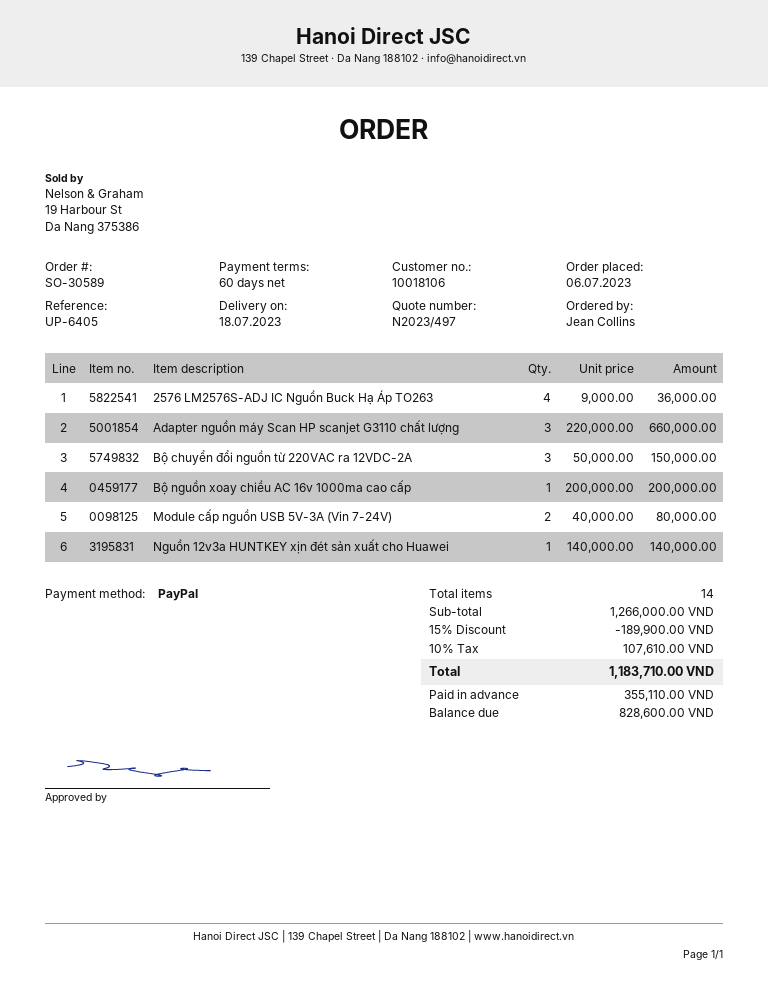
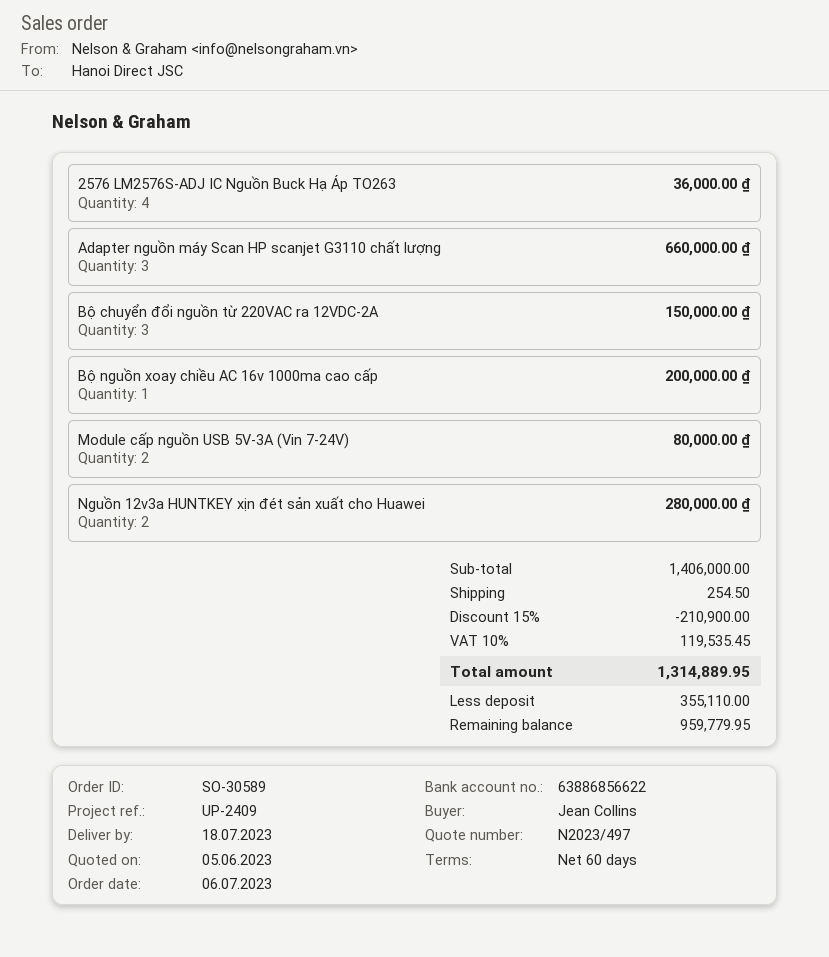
reference: UP-6405 -> UP-2409
Nguồn 12v3a HUNTKEY xịn đét sản xuất cho Huawei: 1 for 140000.00 -> 2 for 280000.00
subtotal: 1266000.00 -> 1406000.00
discount: 15% = 189900.00 -> 15% = 210900.00
shipping: none -> 254.50
tax: 10% = 107610.00 -> 10% = 119535.45
total: 1183710.00 -> 1314889.95
balance: 828600.00 -> 959779.95

